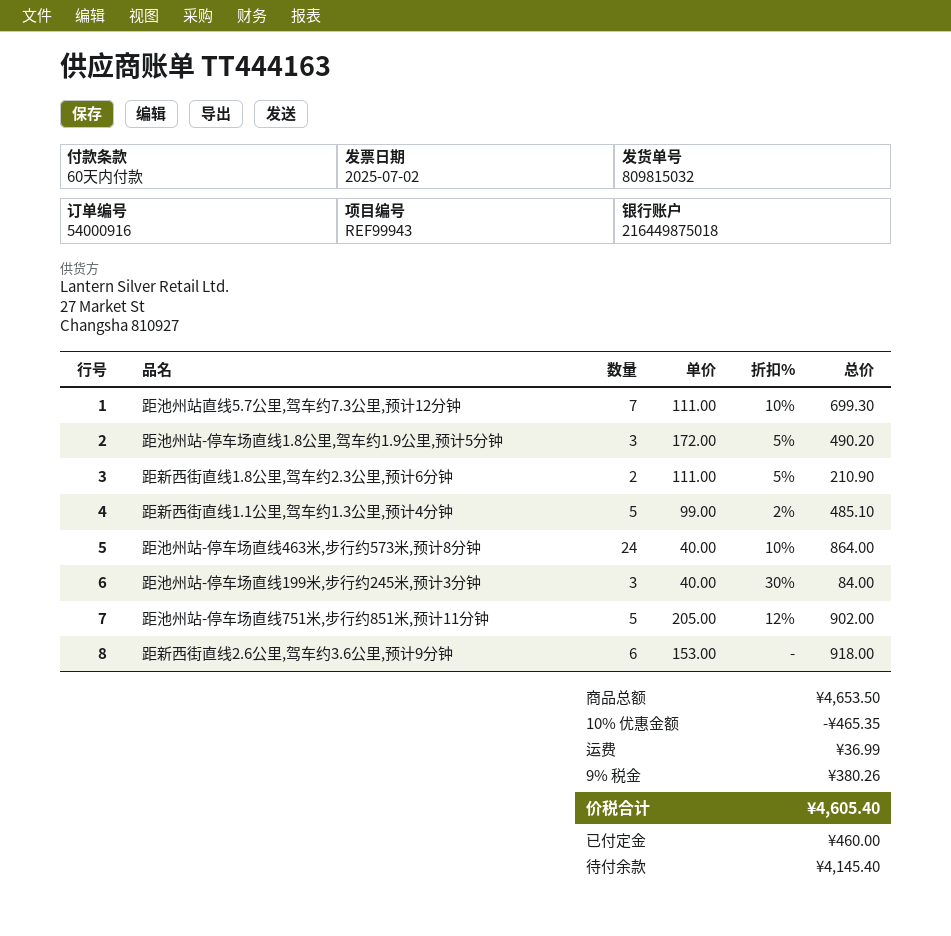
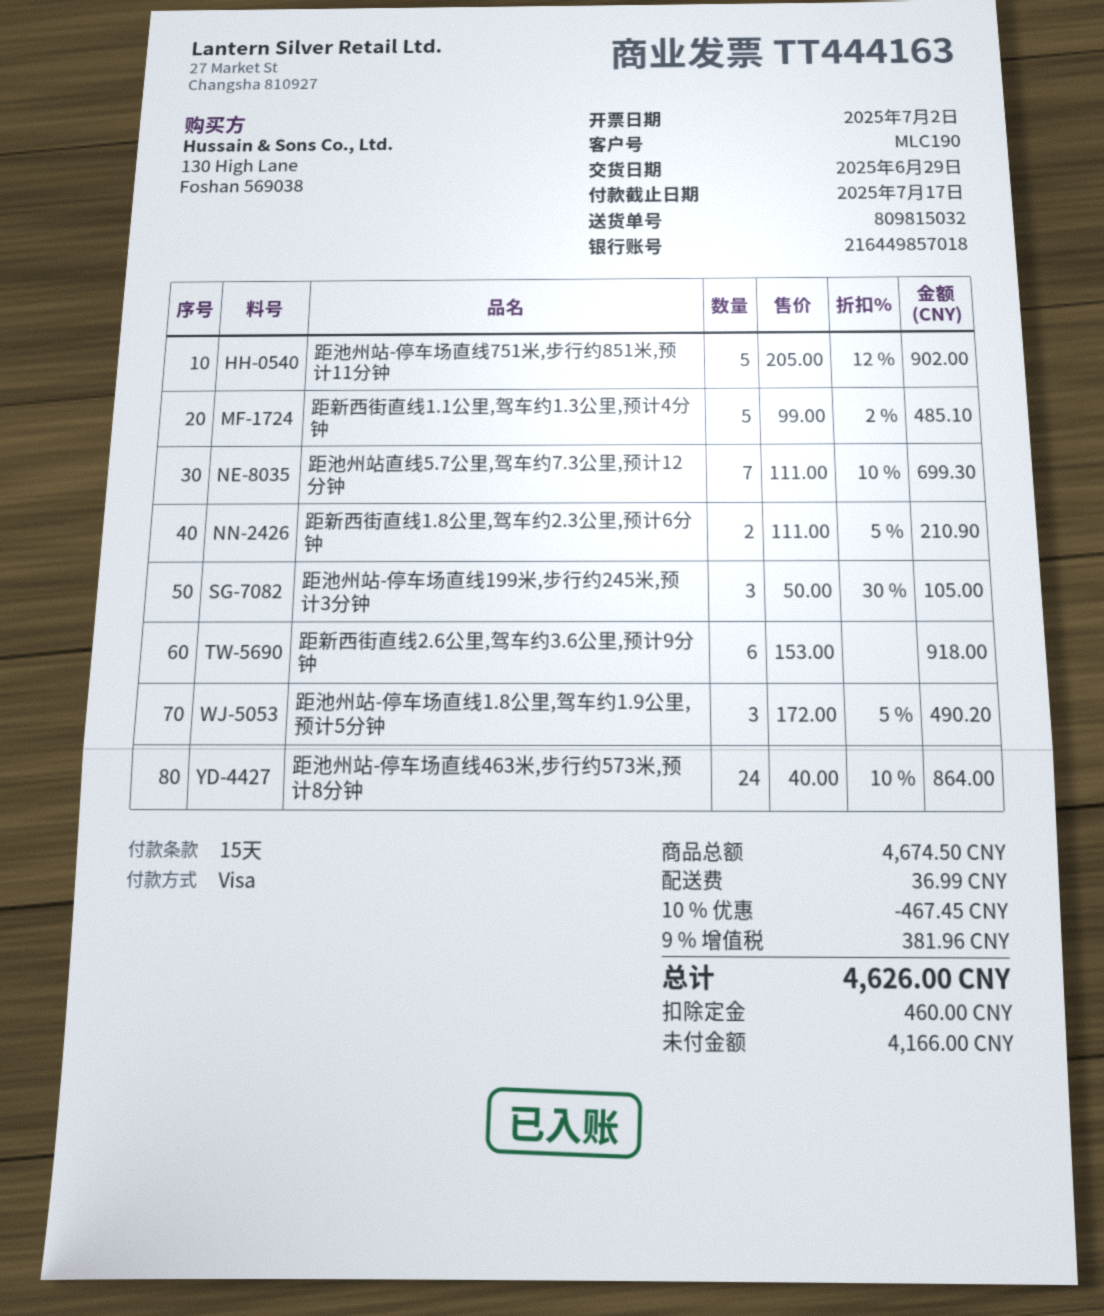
payment terms: 60 days -> 15 days
bank account: 216449875018 -> 216449857018
距池州站-停车场直线199米,步行约245米,预计3分钟: 3 x 40.00 - 30% = 84.00 -> 3 x 50.00 - 30% = 105.00
subtotal: 4653.50 -> 4674.50
discount: 10% = 465.35 -> 10% = 467.45
tax: 9% = 380.26 -> 9% = 381.96
total: 4605.40 -> 4626.00
balance: 4145.40 -> 4166.00

